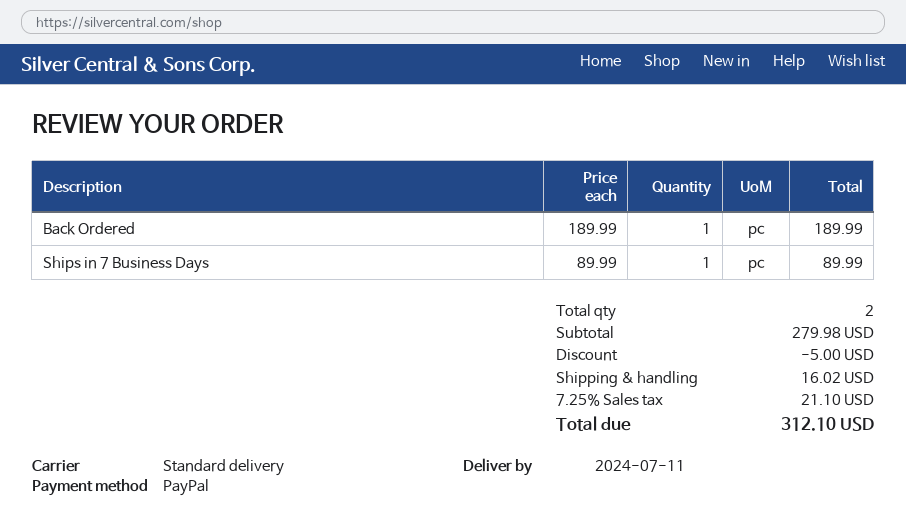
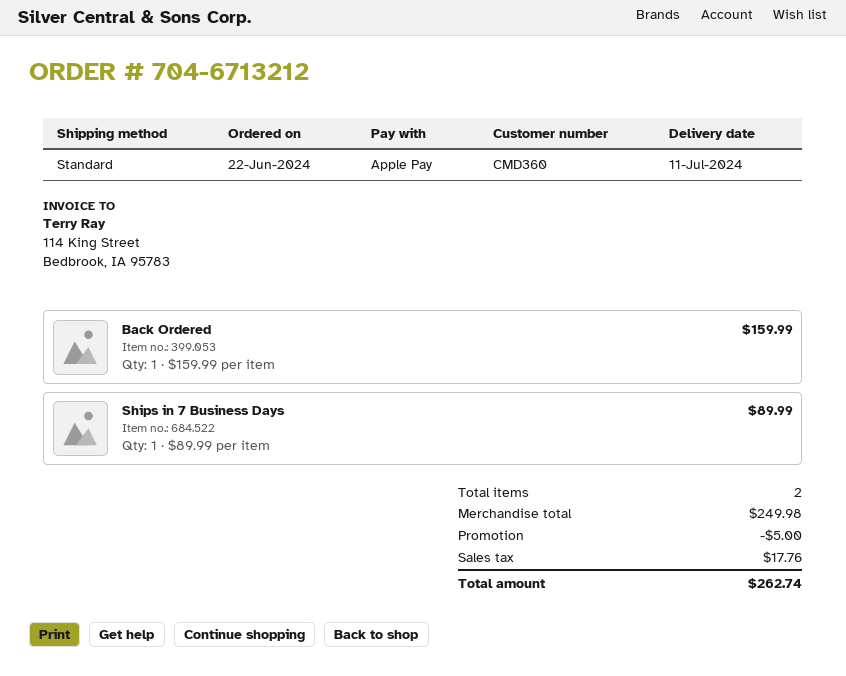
payment method: PayPal -> Apple Pay
Back Ordered: 1 x 189.99 = 189.99 -> 1 x 159.99 = 159.99
subtotal: 279.98 -> 249.98
shipping: 16.02 -> none
tax: 21.10 -> 17.76
total: 312.10 -> 262.74

